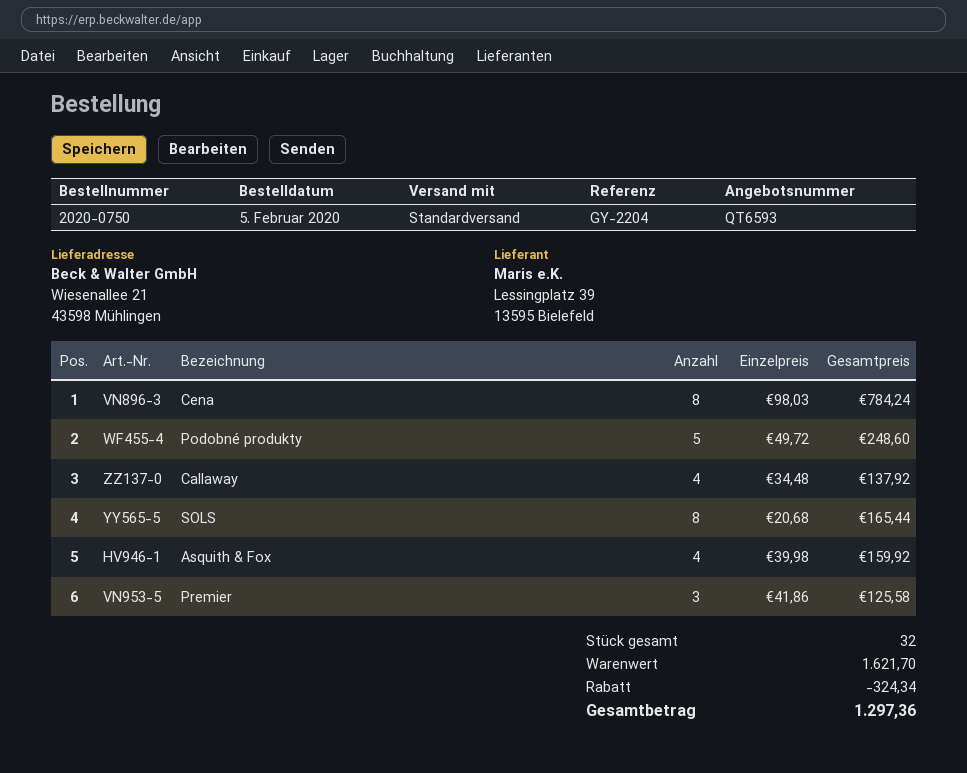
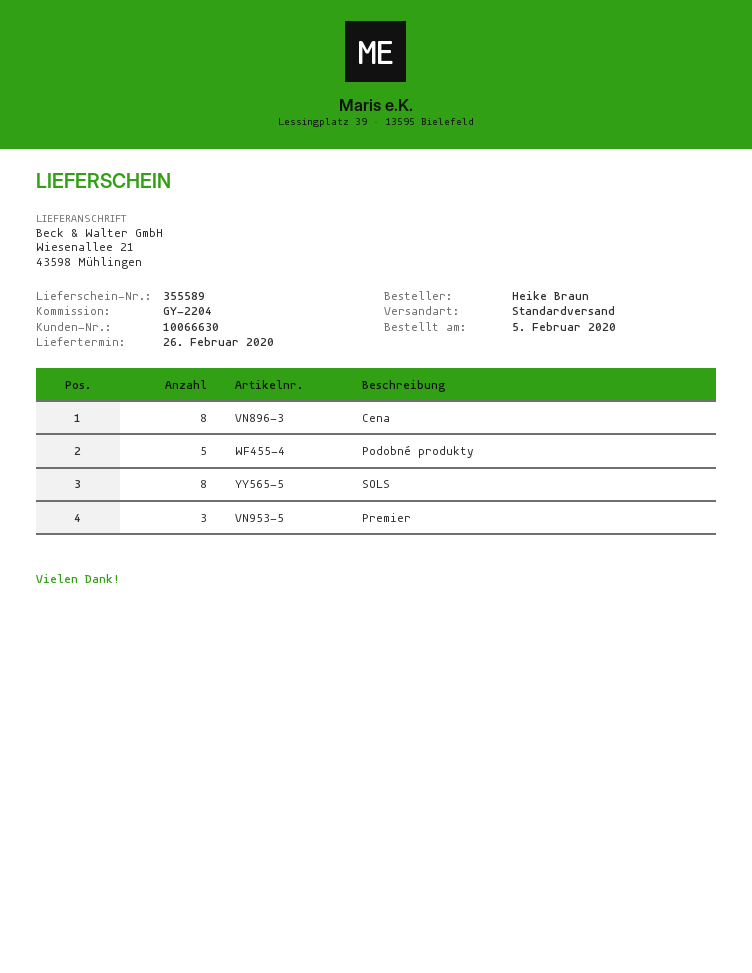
Callaway: 4 -> none
Asquith & Fox: 4 -> none

